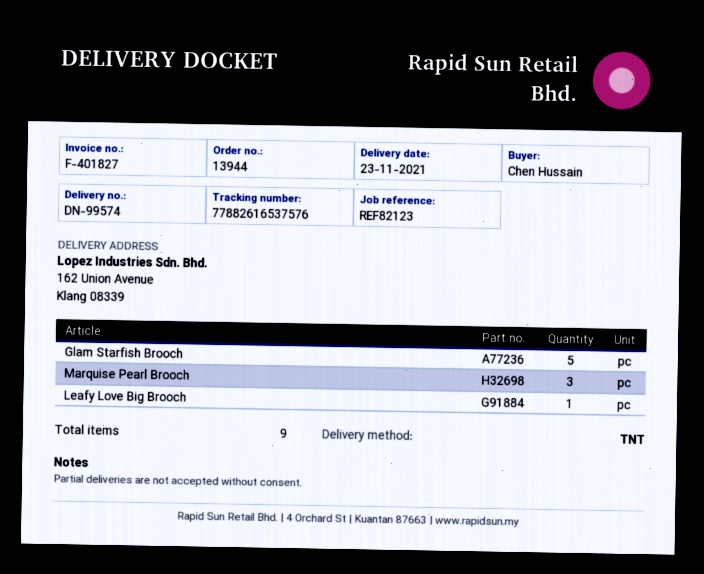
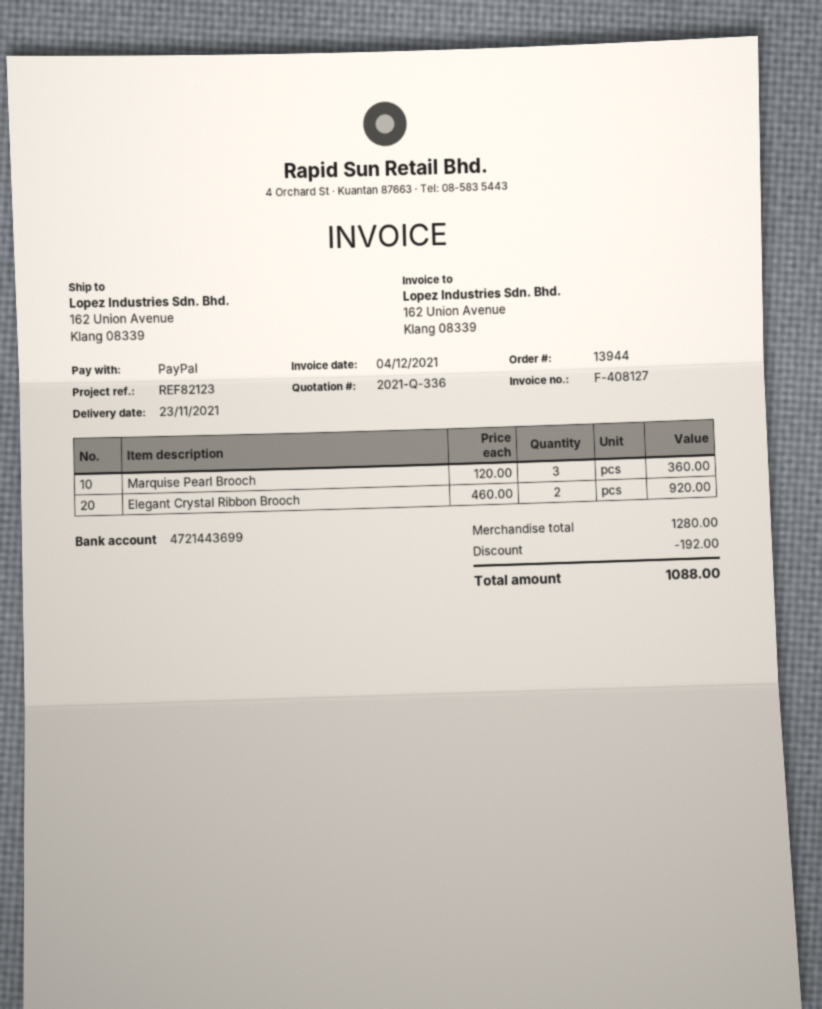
invoice number: F-401827 -> F-408127
Glam Starfish Brooch: 5 -> none
Leafy Love Big Brooch: 1 -> none
Elegant Crystal Ribbon Brooch: none -> 2

